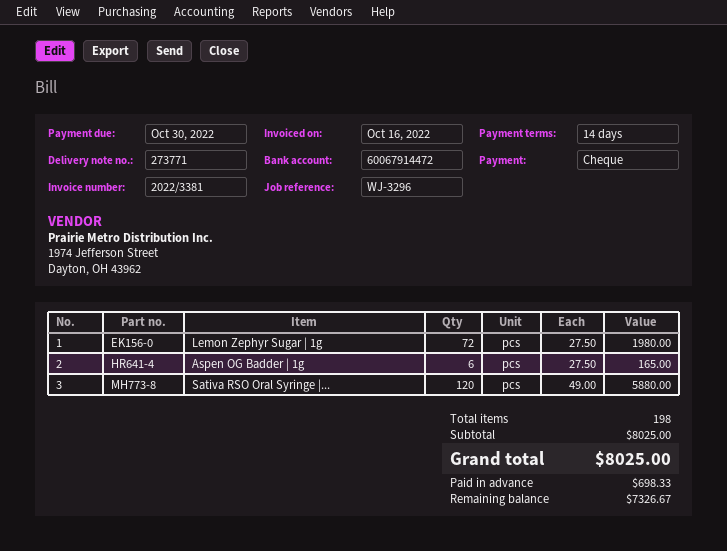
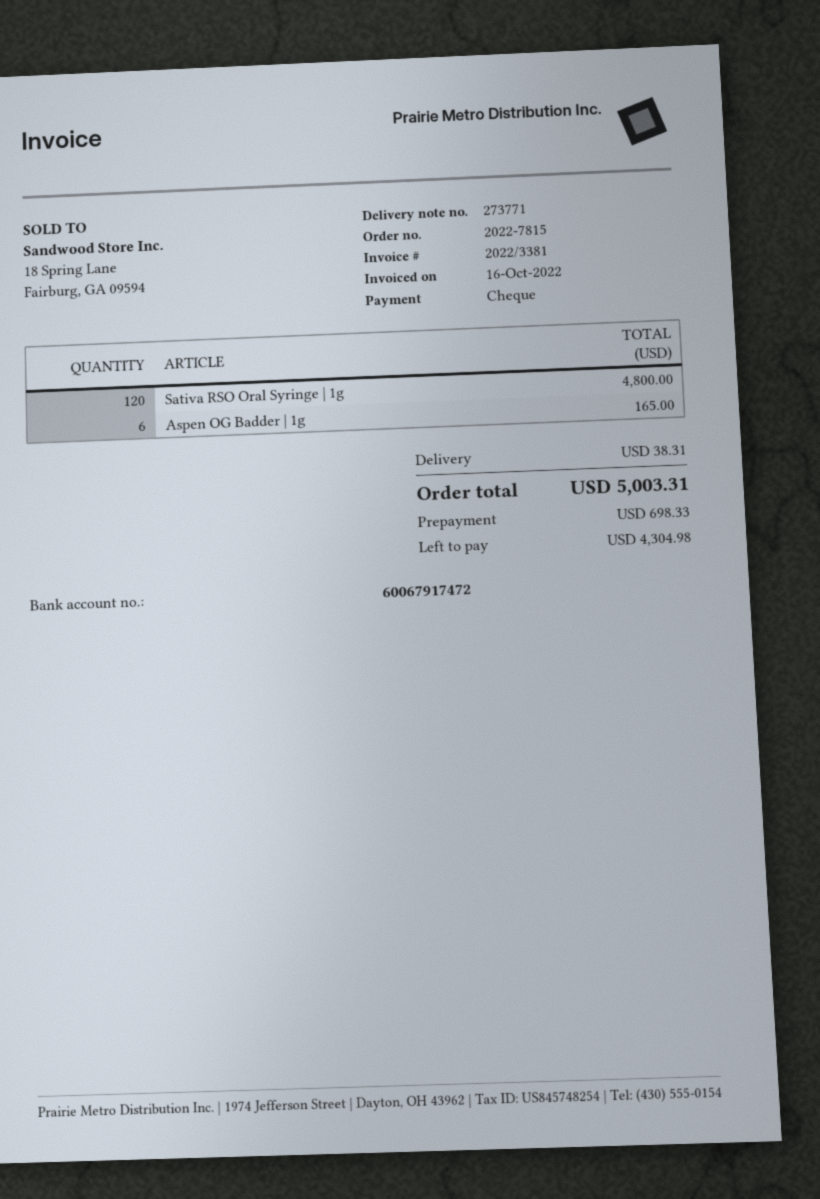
bank account: 60067914472 -> 60067917472
Lemon Zephyr Sugar | 1g: 72 for 1980.00 -> none
Sativa RSO Oral Syringe |...: 120 for 5880.00 -> 120 for 4800.00
shipping: none -> 38.31
total: 8025.00 -> 5003.31
balance: 7326.67 -> 4304.98

